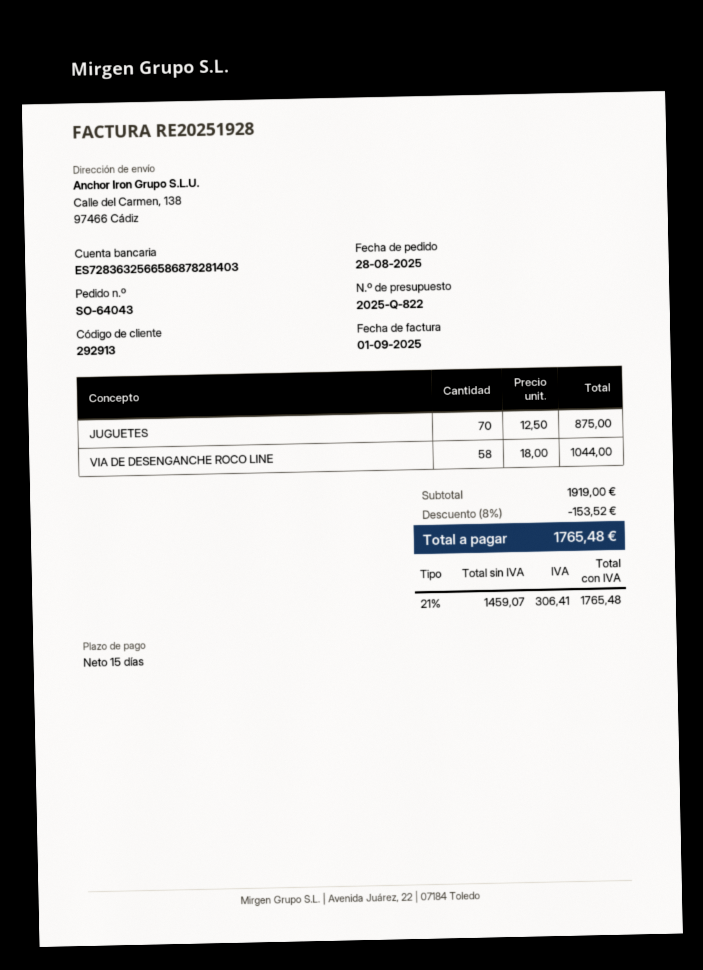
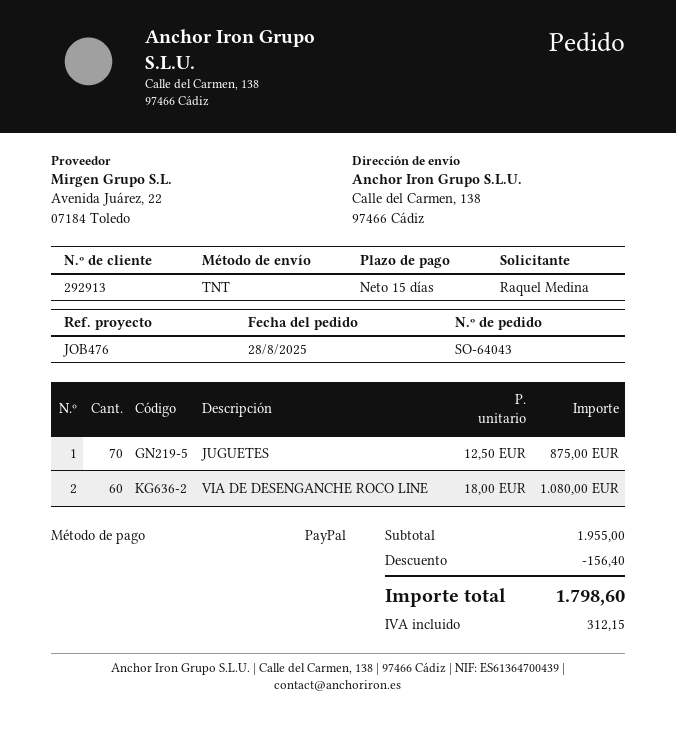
VIA DE DESENGANCHE ROCO LINE: 58 x 18.00 = 1044.00 -> 60 x 18.00 = 1080.00
subtotal: 1919.00 -> 1955.00
discount: 153.52 -> 156.40
tax: 306.41 -> 312.15
total: 1765.48 -> 1798.60

